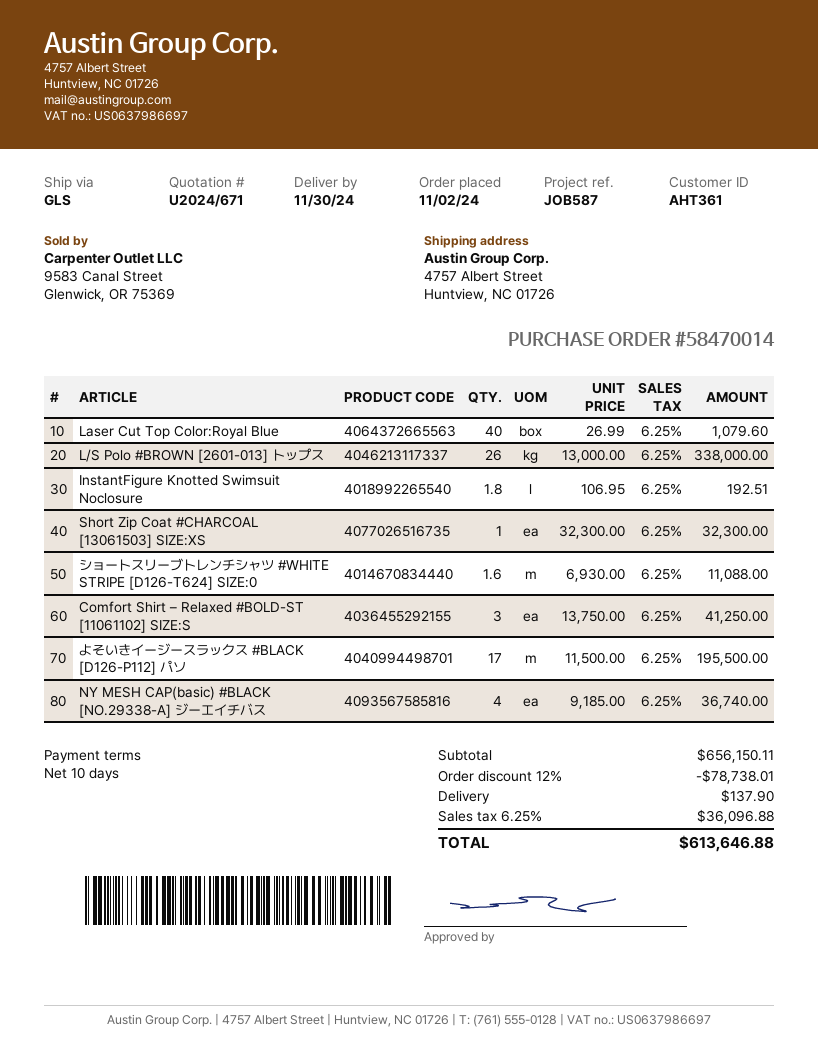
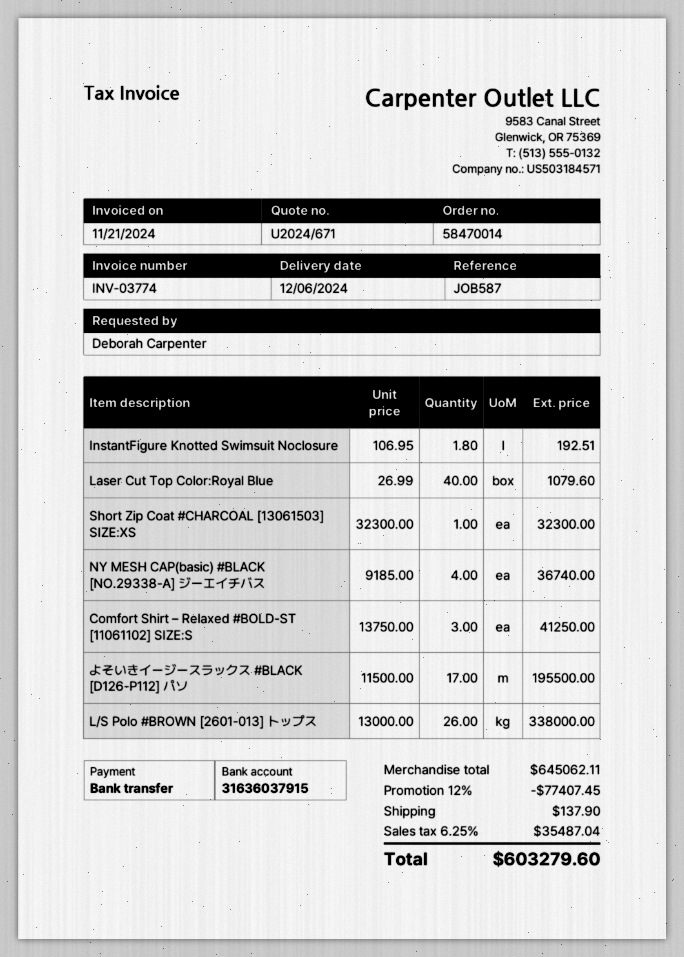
delivery date: 2024-11-30 -> 2024-12-06
ショートスリーブトレンチシャツ #WHITE STRIPE [D126-T624] SIZE:0: 1.6 x 6930.00 = 11088.00 -> none
subtotal: 656150.11 -> 645062.11
discount: 12% = 78738.01 -> 12% = 77407.45
tax: 6.25% = 36096.88 -> 6.25% = 35487.04
total: 613646.88 -> 603279.60

